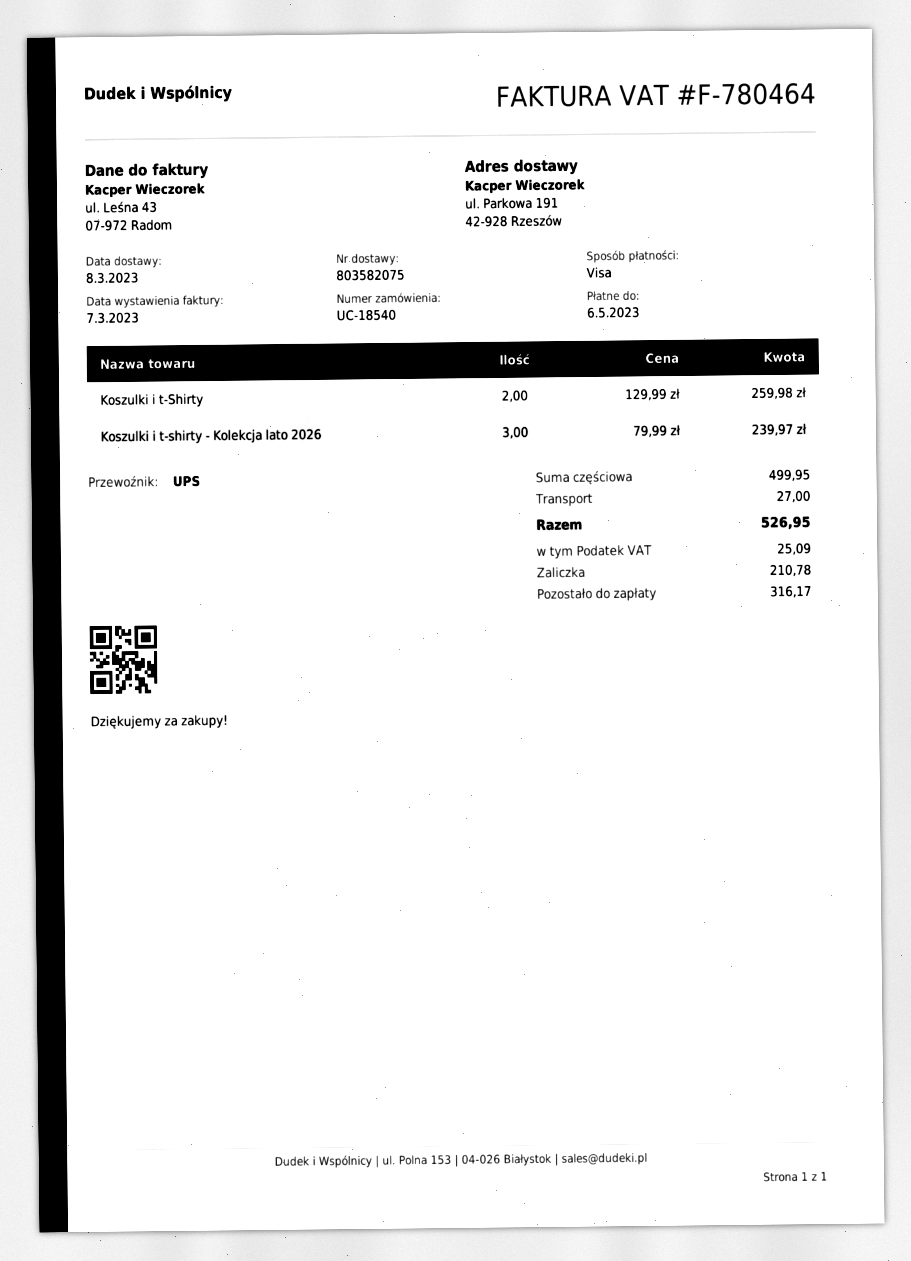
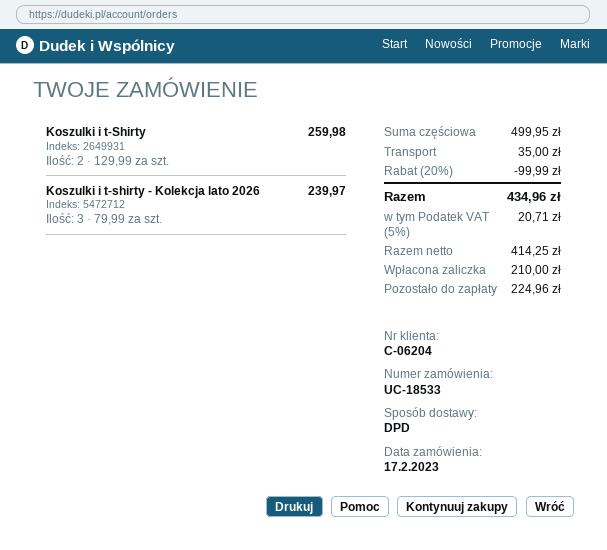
order number: UC-18540 -> UC-18533
shipping method: UPS -> DPD
discount: none -> 20% = 99.99
shipping: 27.00 -> 35.00
tax: 25.09 -> 20.71
total: 526.95 -> 434.96
deposit: 210.78 -> 210.00
balance: 316.17 -> 224.96

